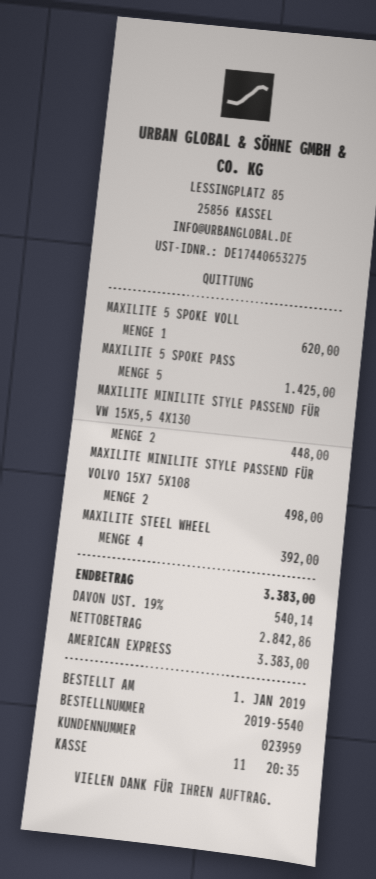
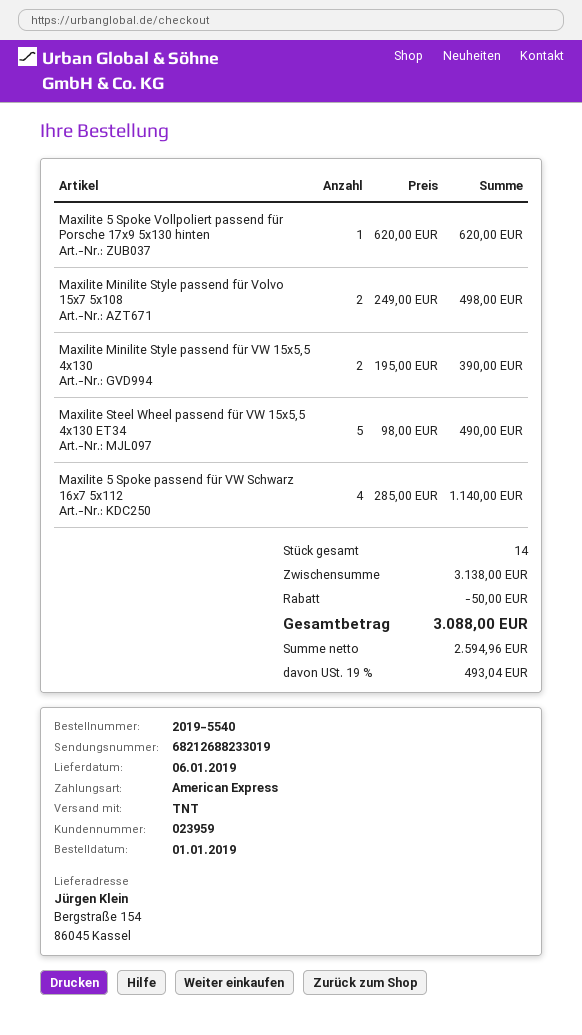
MAXILITE 5 SPOKE PASS: 5 for 1425.00 -> 4 for 1140.00
MAXILITE MINILITE STYLE PASSEND FÜR VW 15X5,5 4X130: 2 for 448.00 -> 2 for 390.00
MAXILITE STEEL WHEEL: 4 for 392.00 -> 5 for 490.00
discount: none -> 50.00
net: 2842.86 -> 2594.96
tax: 19% = 540.14 -> 19% = 493.04
total: 3383.00 -> 3088.00

